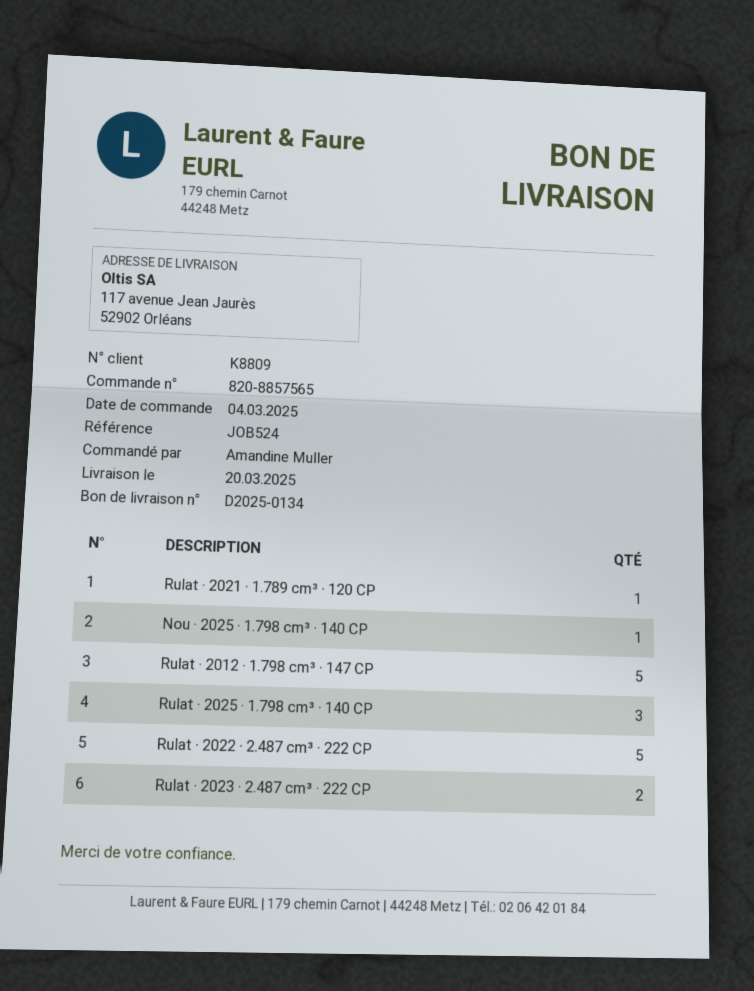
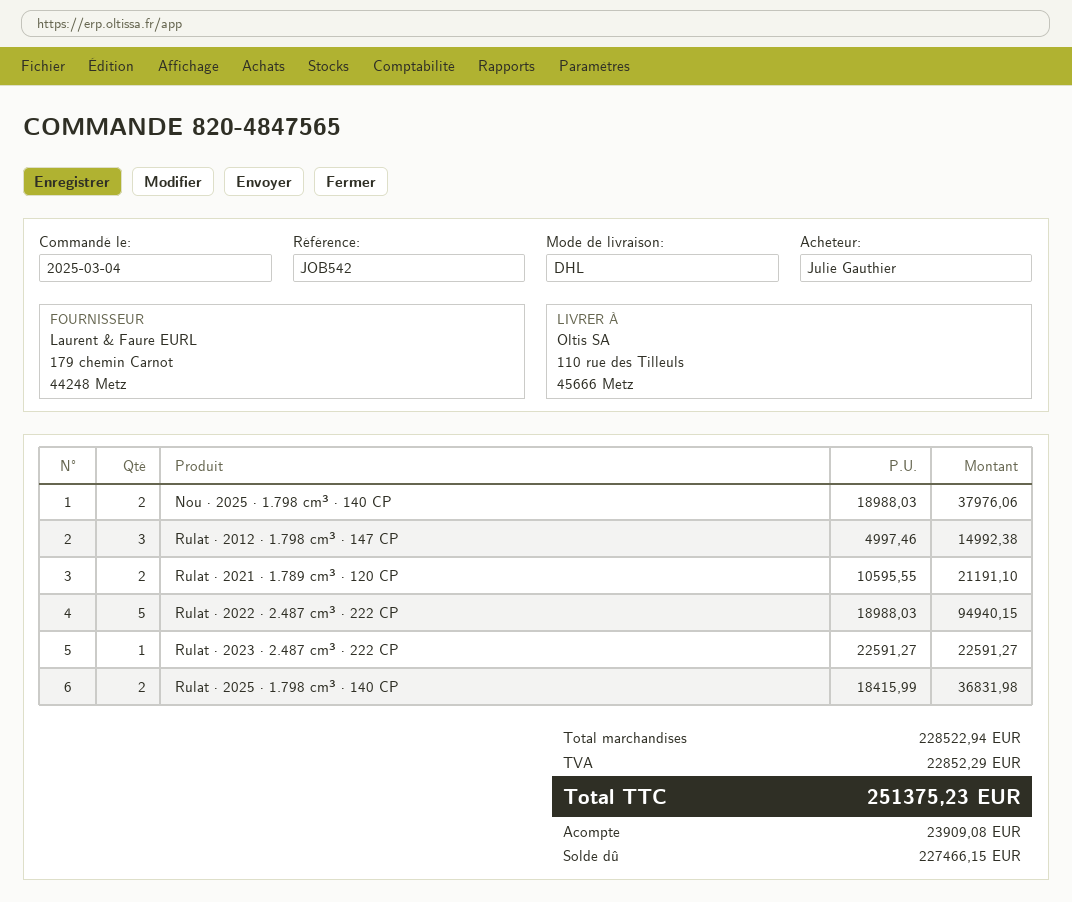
order number: 820-8857565 -> 820-4847565
reference: JOB524 -> JOB542
ordered by: Amandine Muller -> Julie Gauthier
ship to: 117 avenue Jean Jaurès, 52902 Orléans -> 110 rue des Tilleuls, 45666 Metz
Rulat · 2021 · 1.789 cm³ · 120 CP: 1 -> 2
Nou · 2025 · 1.798 cm³ · 140 CP: 1 -> 2
Rulat · 2012 · 1.798 cm³ · 147 CP: 5 -> 3
Rulat · 2025 · 1.798 cm³ · 140 CP: 3 -> 2
Rulat · 2023 · 2.487 cm³ · 222 CP: 2 -> 1

